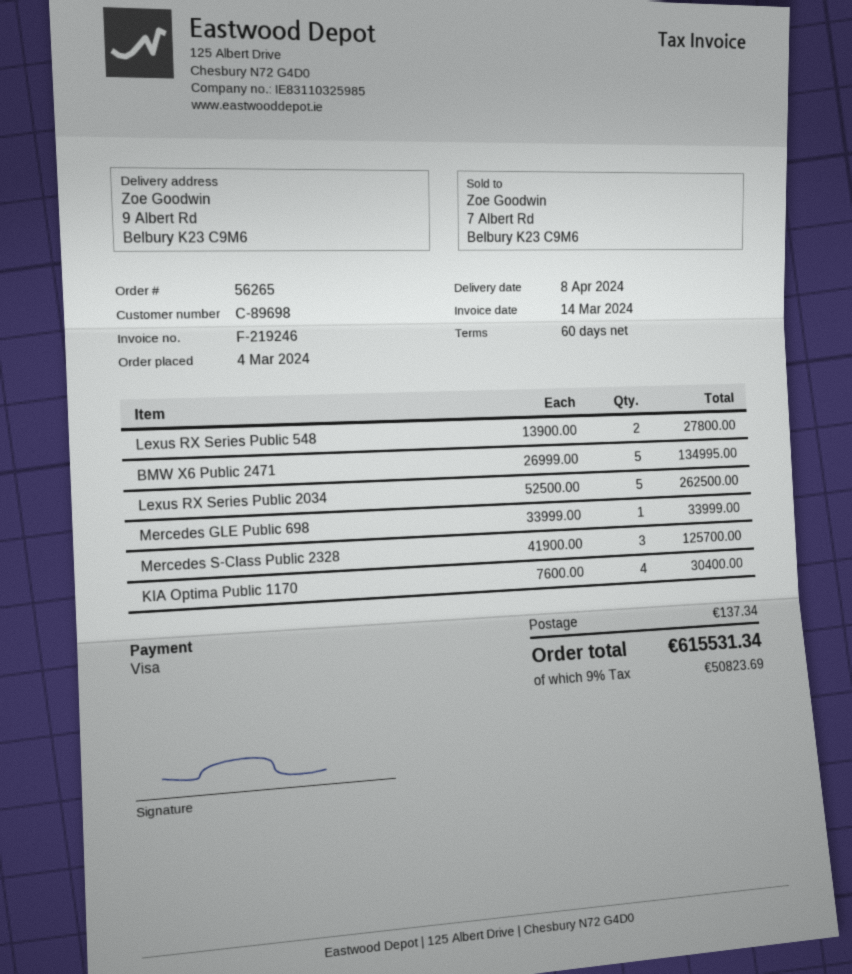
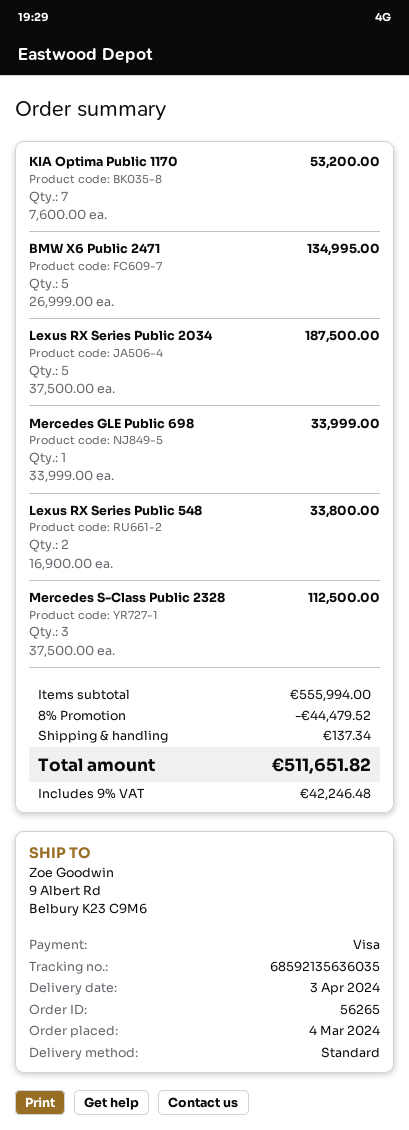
delivery date: 2024-04-08 -> 2024-04-03
Lexus RX Series Public 548: 2 x 13900.00 = 27800.00 -> 2 x 16900.00 = 33800.00
Lexus RX Series Public 2034: 5 x 52500.00 = 262500.00 -> 5 x 37500.00 = 187500.00
Mercedes S-Class Public 2328: 3 x 41900.00 = 125700.00 -> 3 x 37500.00 = 112500.00
KIA Optima Public 1170: 4 x 7600.00 = 30400.00 -> 7 x 7600.00 = 53200.00
discount: none -> 8% = 44479.52
tax: 9% = 50823.69 -> 9% = 42246.48
total: 615531.34 -> 511651.82

